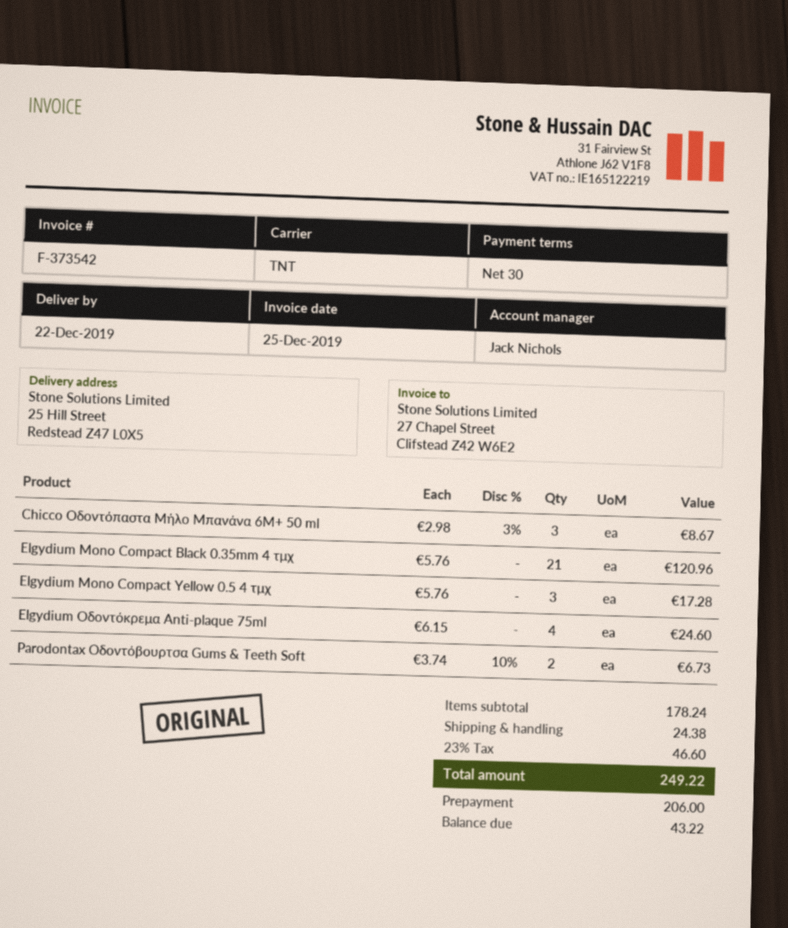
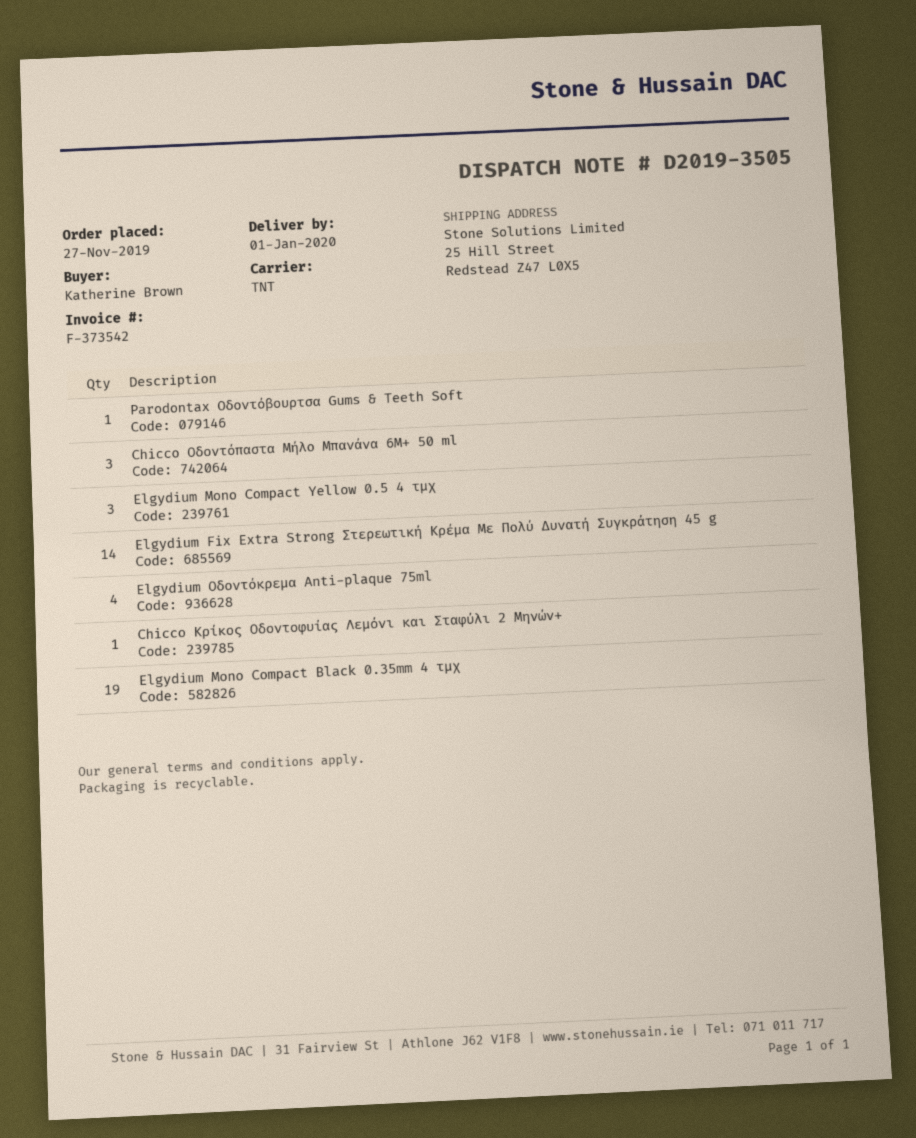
delivery date: 2019-12-22 -> 2020-01-01
Elgydium Mono Compact Black 0.35mm 4 τμχ: 21 -> 19
Parodontax Οδοντόβουρτσα Gums & Teeth Soft: 2 -> 1
Elgydium Fix Extra Strong Στερεωτική Κρέμα Με Πολύ Δυνατή Συγκράτηση 45 g: none -> 14
Chicco Κρίκος Οδοντοφυίας Λεμόνι και Σταφύλι 2 Mηνών+: none -> 1

